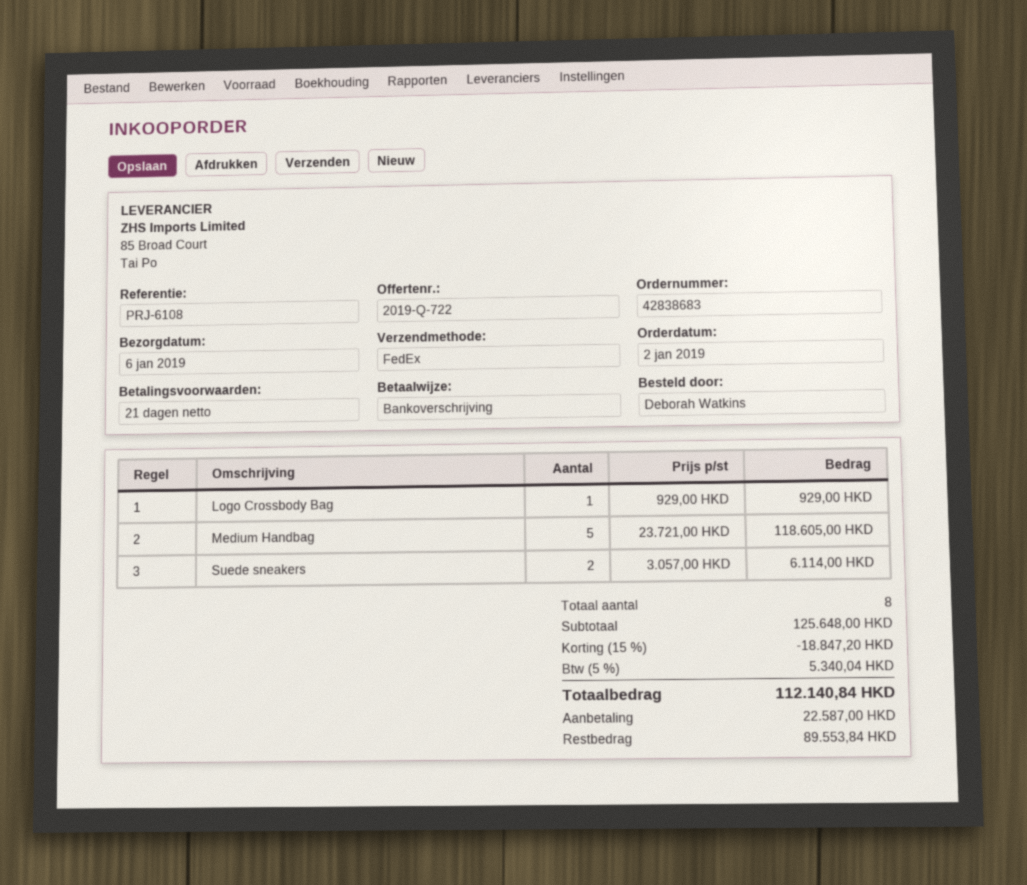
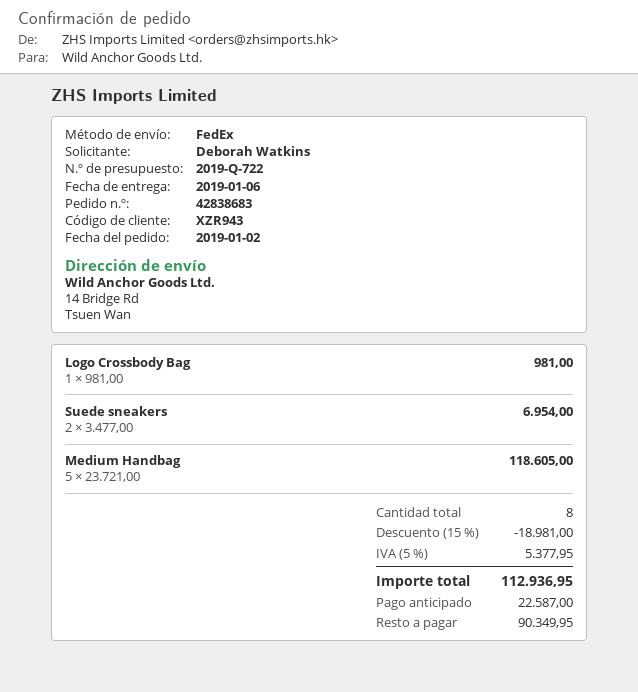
Logo Crossbody Bag: 1 x 929.00 = 929.00 -> 1 x 981.00 = 981.00
Suede sneakers: 2 x 3057.00 = 6114.00 -> 2 x 3477.00 = 6954.00
discount: 15% = 18847.20 -> 15% = 18981.00
tax: 5% = 5340.04 -> 5% = 5377.95
total: 112140.84 -> 112936.95
balance: 89553.84 -> 90349.95

